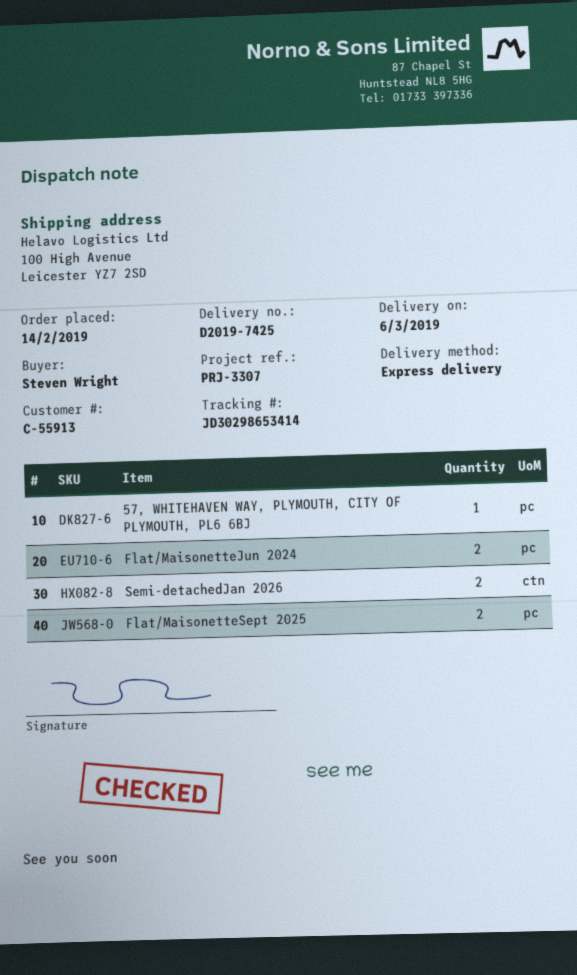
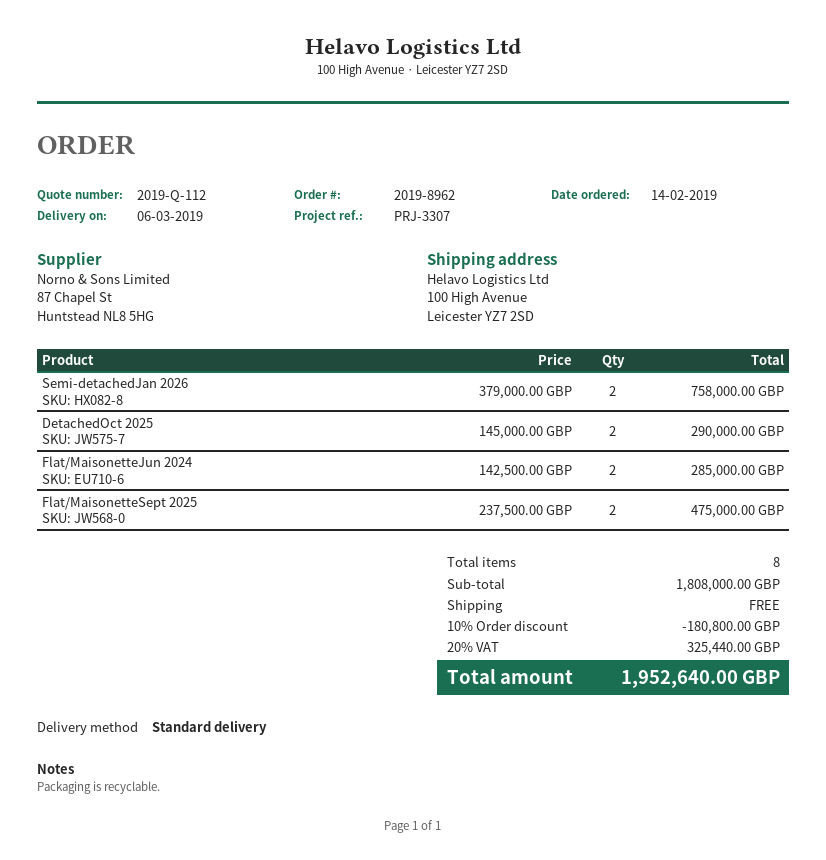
shipping method: express -> standard
57, WHITEHAVEN WAY, PLYMOUTH, CITY OF PLYMOUTH, PL6 6BJ: 1 -> none
DetachedOct 2025: none -> 2

